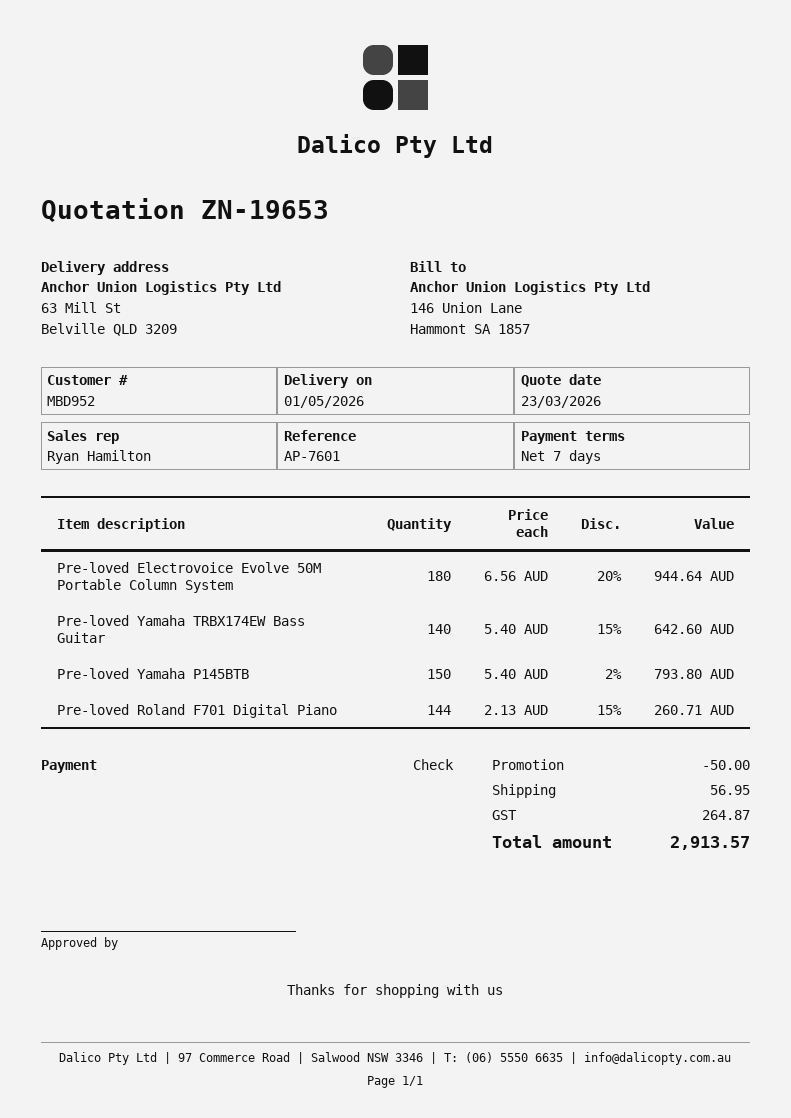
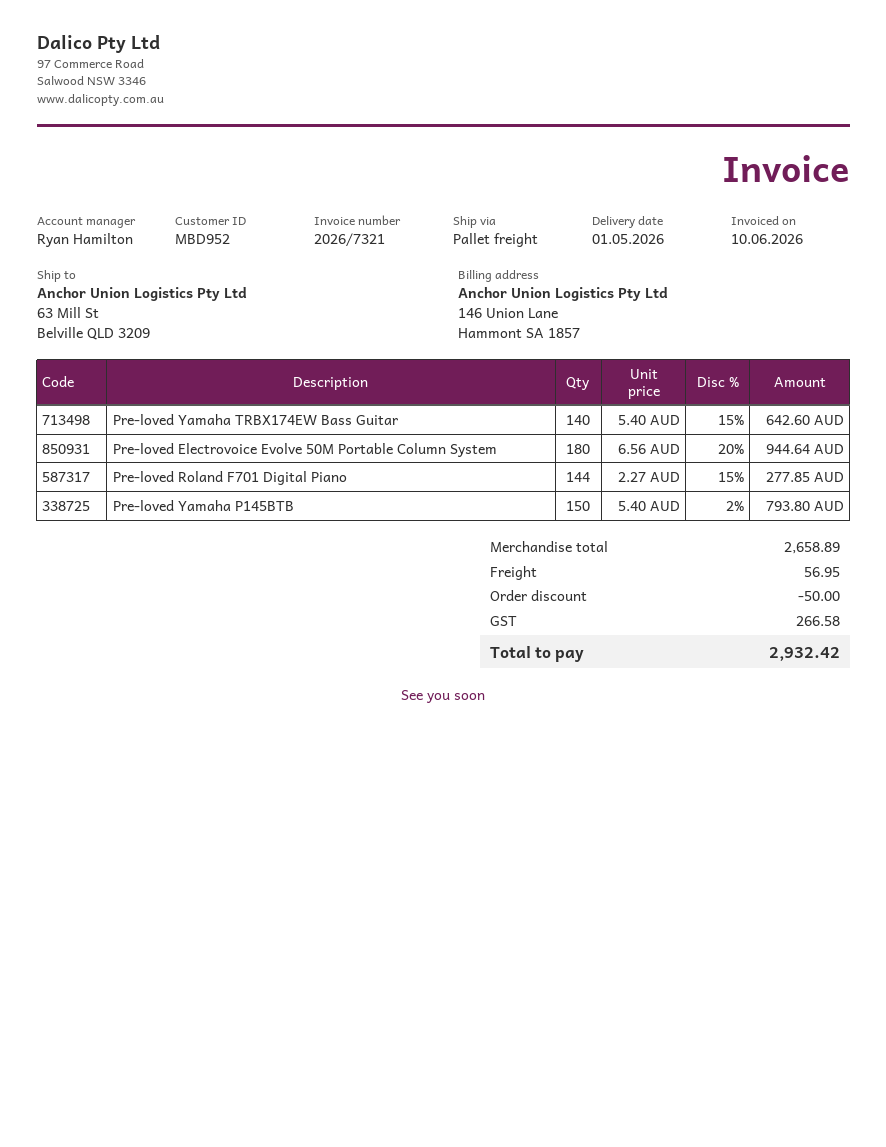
Pre-loved Roland F701 Digital Piano: 144 x 2.13 - 15% = 260.71 -> 144 x 2.27 - 15% = 277.85
tax: 264.87 -> 266.58
total: 2913.57 -> 2932.42

